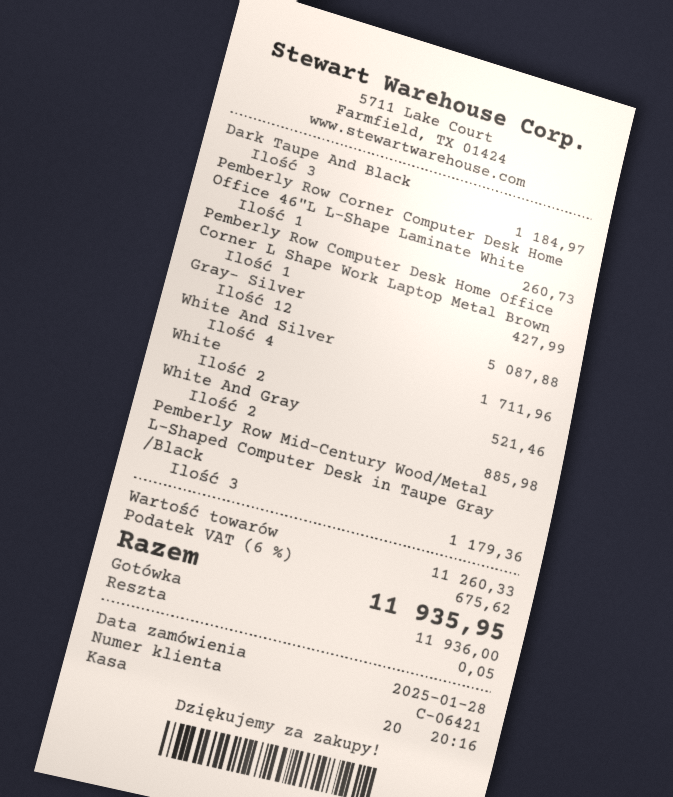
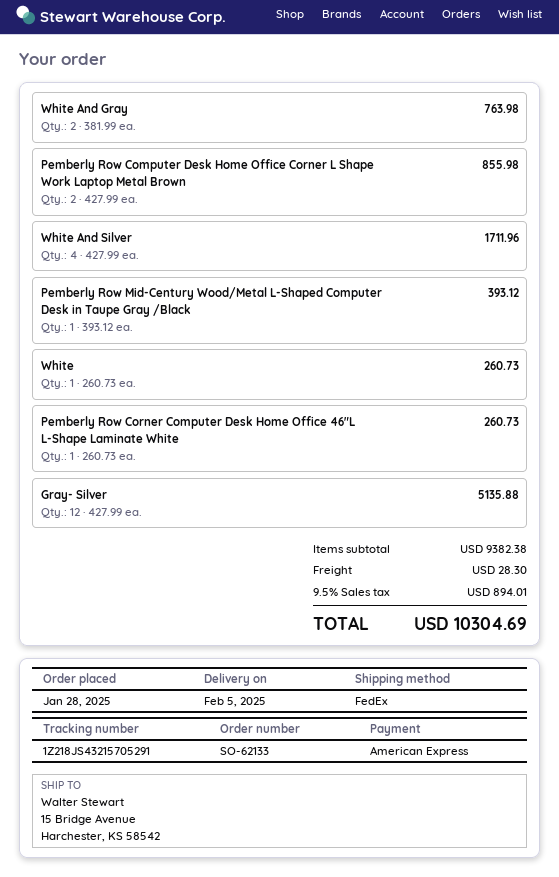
payment method: cash -> American Express
Dark Taupe And Black: 3 for 1184.97 -> none
Pemberly Row Computer Desk Home Office Corner L Shape Work Laptop Metal Brown: 1 for 427.99 -> 2 for 855.98
Gray- Silver: 12 for 5087.88 -> 12 for 5135.88
White: 2 for 521.46 -> 1 for 260.73
White And Gray: 2 for 885.98 -> 2 for 763.98
Pemberly Row Mid-Century Wood/Metal L-Shaped Computer Desk in Taupe Gray /Black: 3 for 1179.36 -> 1 for 393.12
subtotal: 11260.33 -> 9382.38
shipping: none -> 28.30
tax: 6% = 675.62 -> 9.5% = 894.01
total: 11935.95 -> 10304.69

